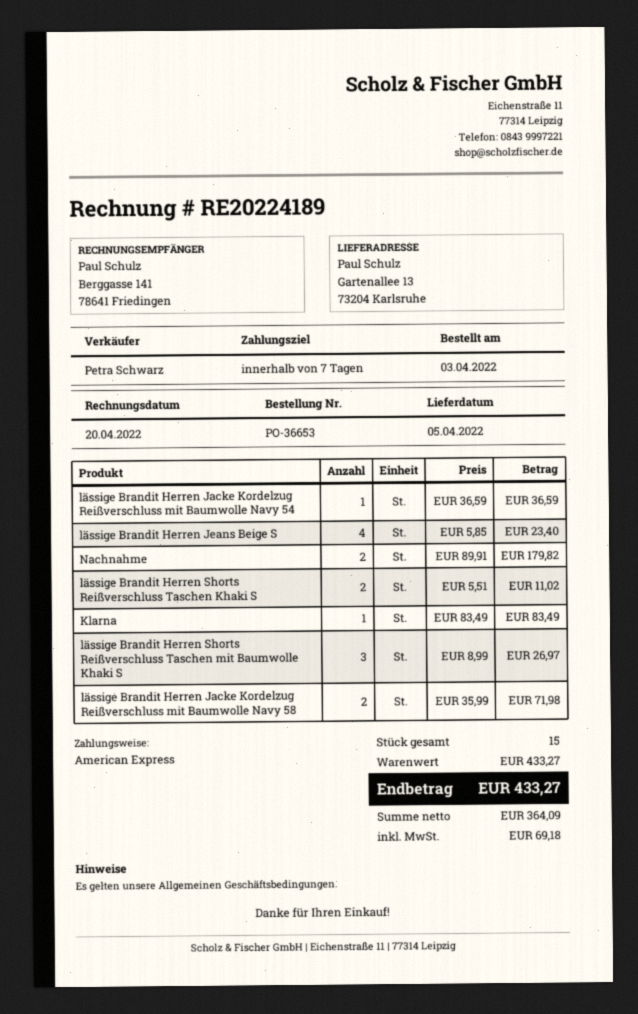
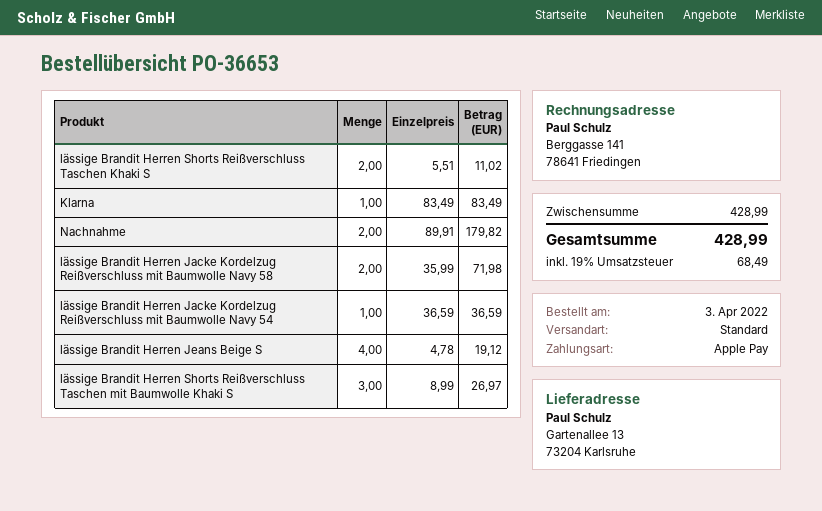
payment method: American Express -> Apple Pay
lässige Brandit Herren Jeans Beige S: 4 x 5.85 = 23.40 -> 4 x 4.78 = 19.12
subtotal: 433.27 -> 428.99
tax: 69.18 -> 68.49
total: 433.27 -> 428.99

